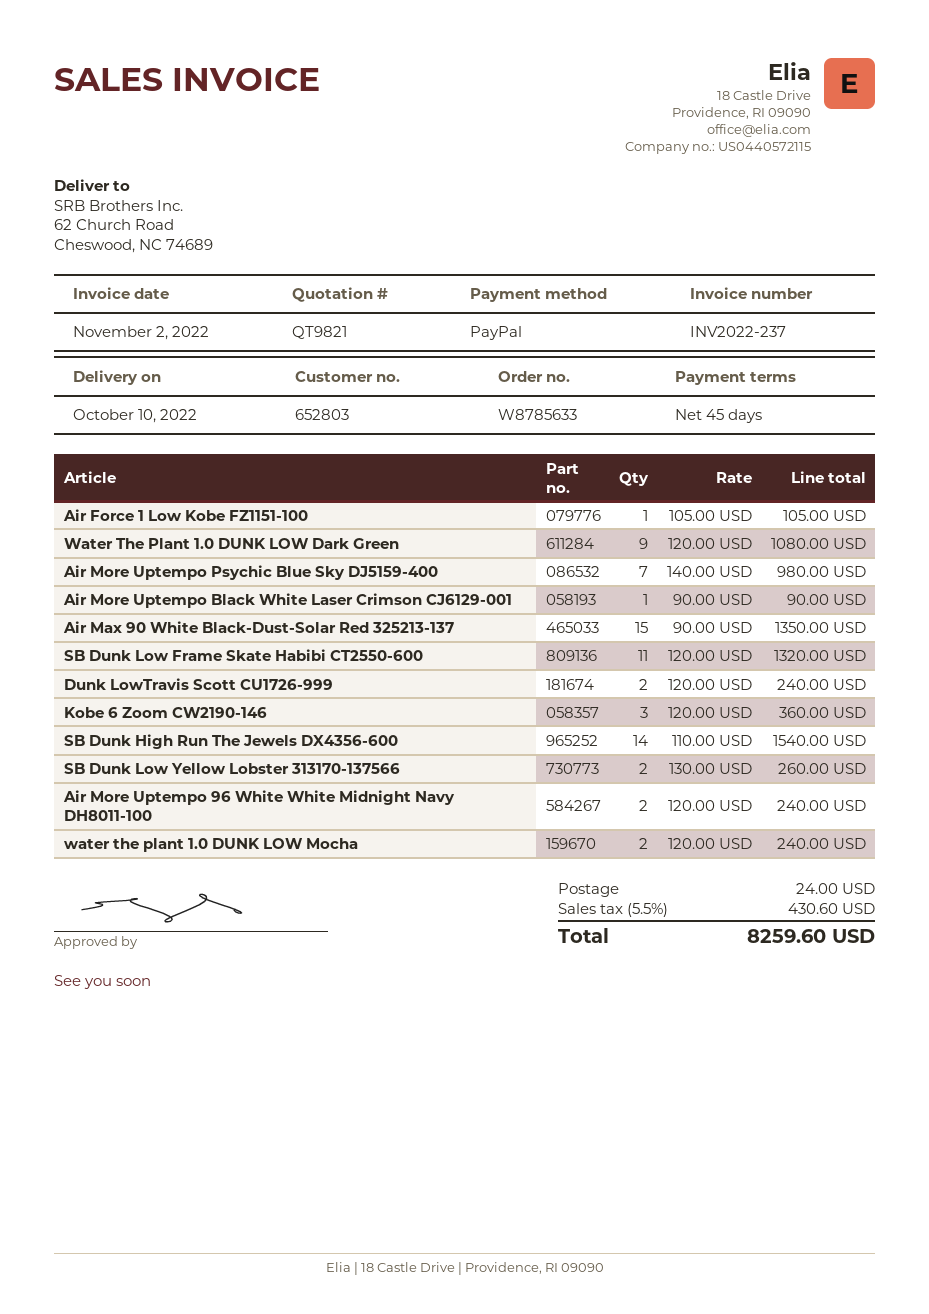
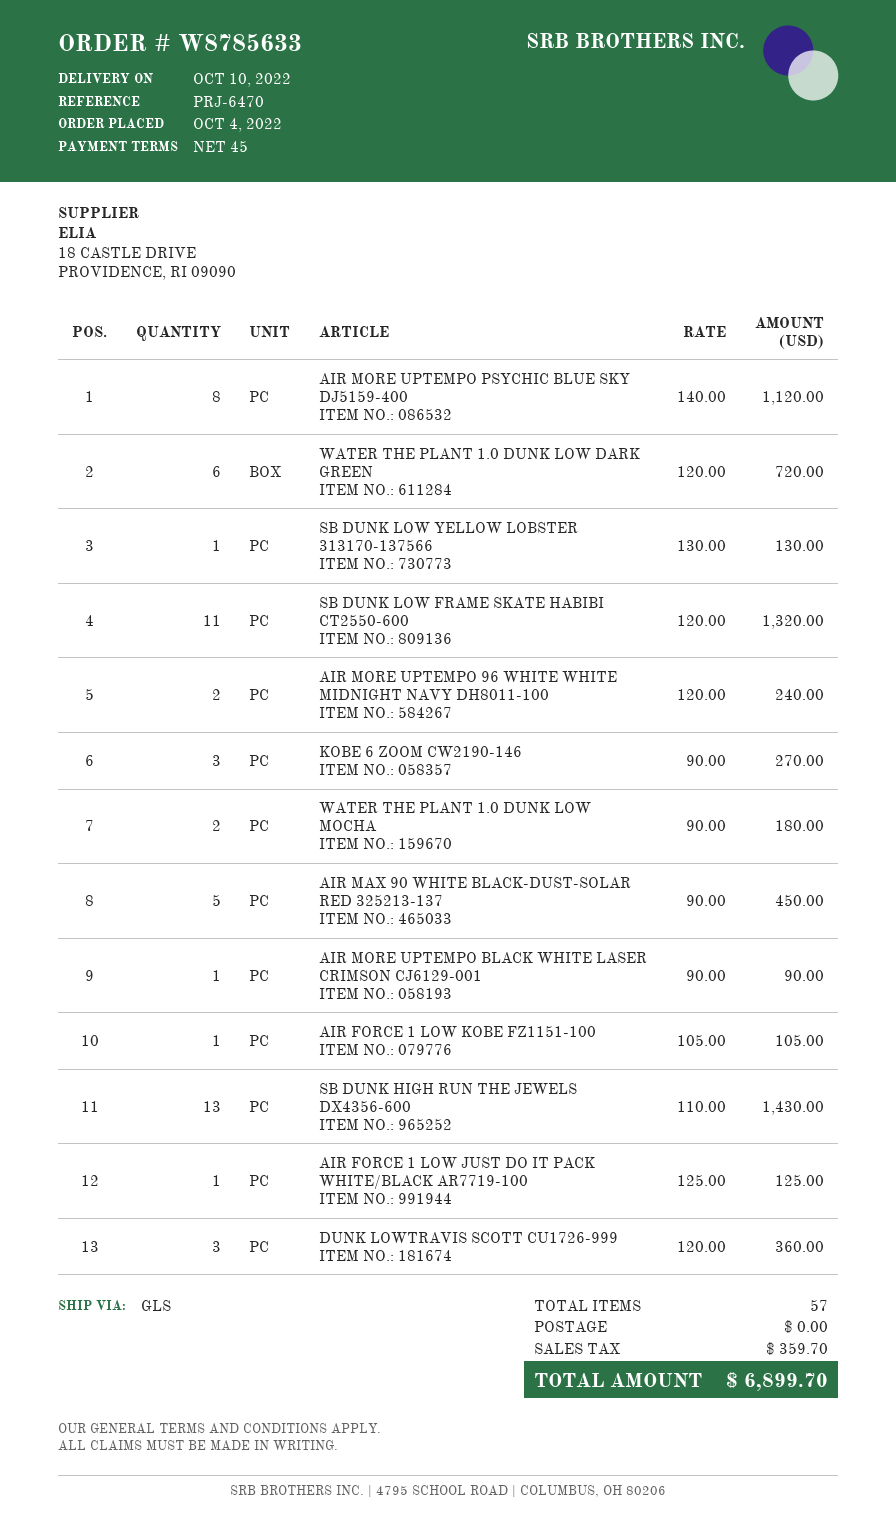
Water The Plant 1.0 DUNK LOW Dark Green: 9 x 120.00 = 1080.00 -> 6 x 120.00 = 720.00
Air More Uptempo Psychic Blue Sky DJ5159-400: 7 x 140.00 = 980.00 -> 8 x 140.00 = 1120.00
Air Max 90 White Black-Dust-Solar Red 325213-137: 15 x 90.00 = 1350.00 -> 5 x 90.00 = 450.00
Dunk LowTravis Scott CU1726-999: 2 x 120.00 = 240.00 -> 3 x 120.00 = 360.00
Kobe 6 Zoom CW2190-146: 3 x 120.00 = 360.00 -> 3 x 90.00 = 270.00
SB Dunk High Run The Jewels DX4356-600: 14 x 110.00 = 1540.00 -> 13 x 110.00 = 1430.00
SB Dunk Low Yellow Lobster 313170-137566: 2 x 130.00 = 260.00 -> 1 x 130.00 = 130.00
water the plant 1.0 DUNK LOW Mocha: 2 x 120.00 = 240.00 -> 2 x 90.00 = 180.00
AIR FORCE 1 LOW JUST DO IT PACK WHITE/BLACK AR7719-100: none -> 1 x 125.00 = 125.00
shipping: 24.00 -> 0.00
tax: 430.60 -> 359.70
total: 8259.60 -> 6899.70

